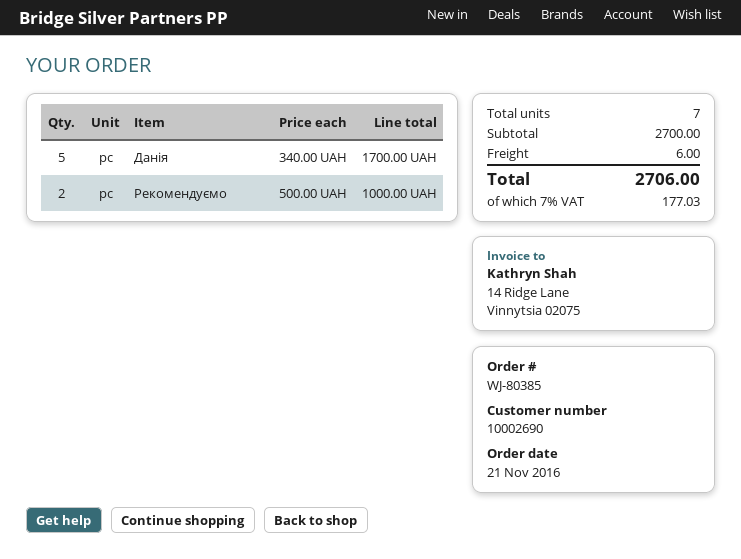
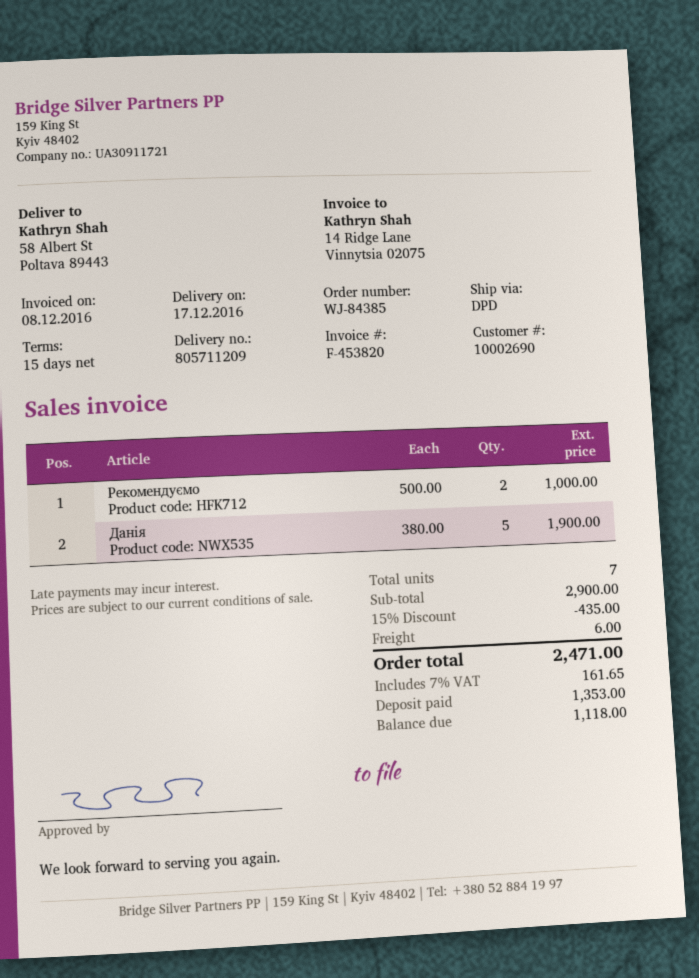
order number: WJ-80385 -> WJ-84385
Данія: 5 x 340.00 = 1700.00 -> 5 x 380.00 = 1900.00
subtotal: 2700.00 -> 2900.00
discount: none -> 15% = 435.00
tax: 7% = 177.03 -> 7% = 161.65
total: 2706.00 -> 2471.00

